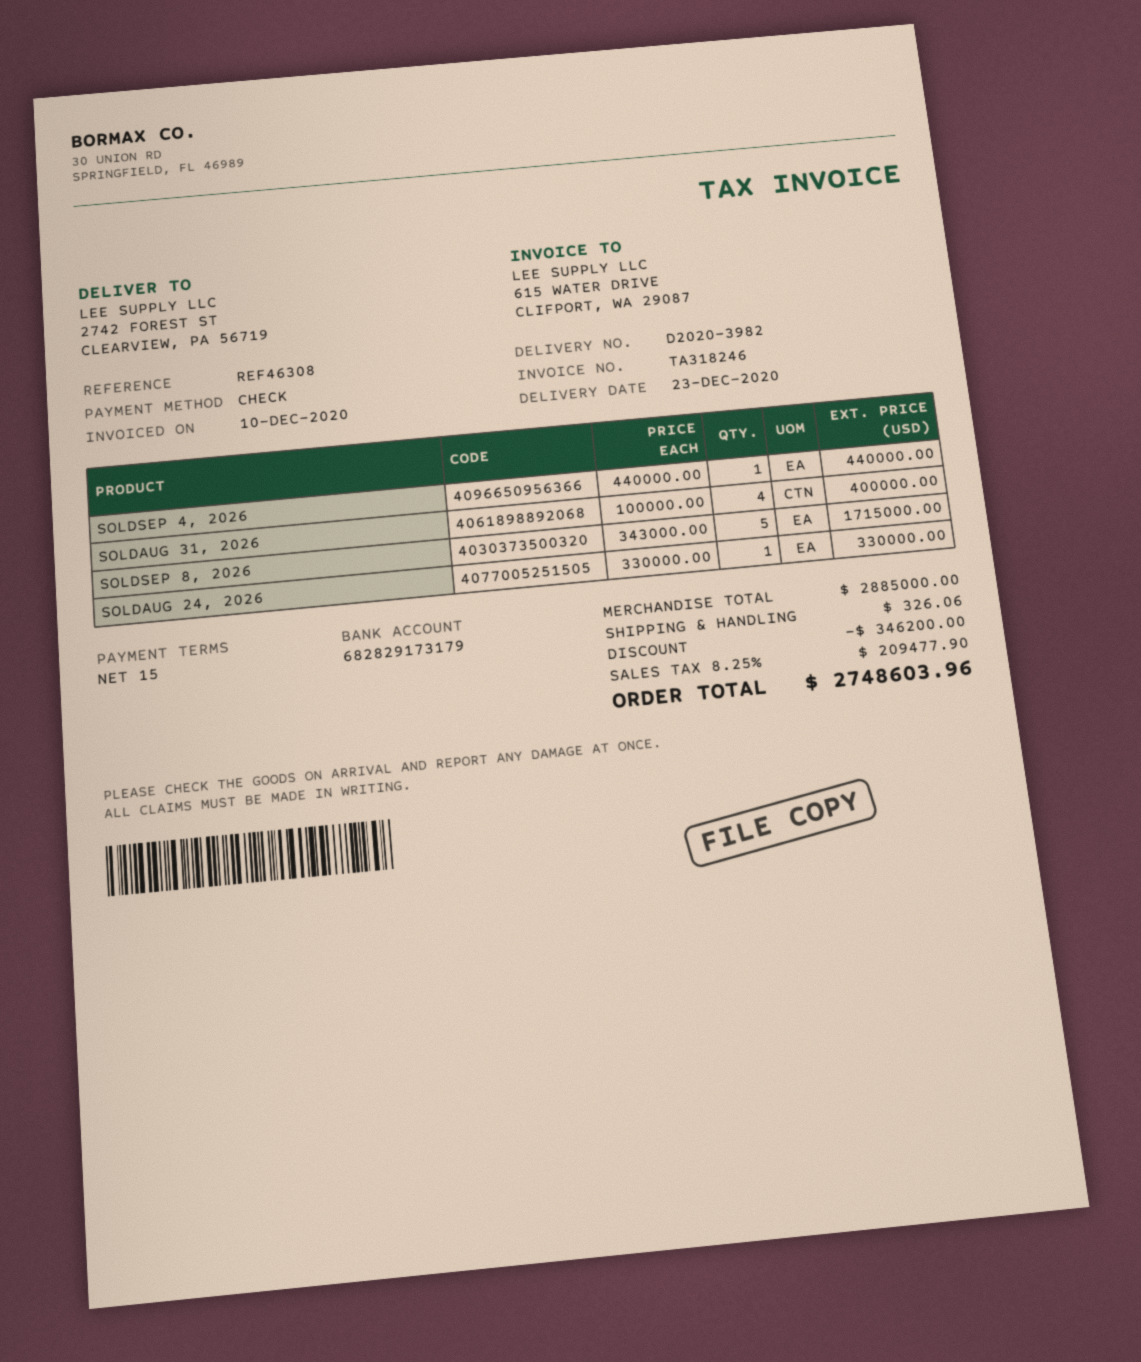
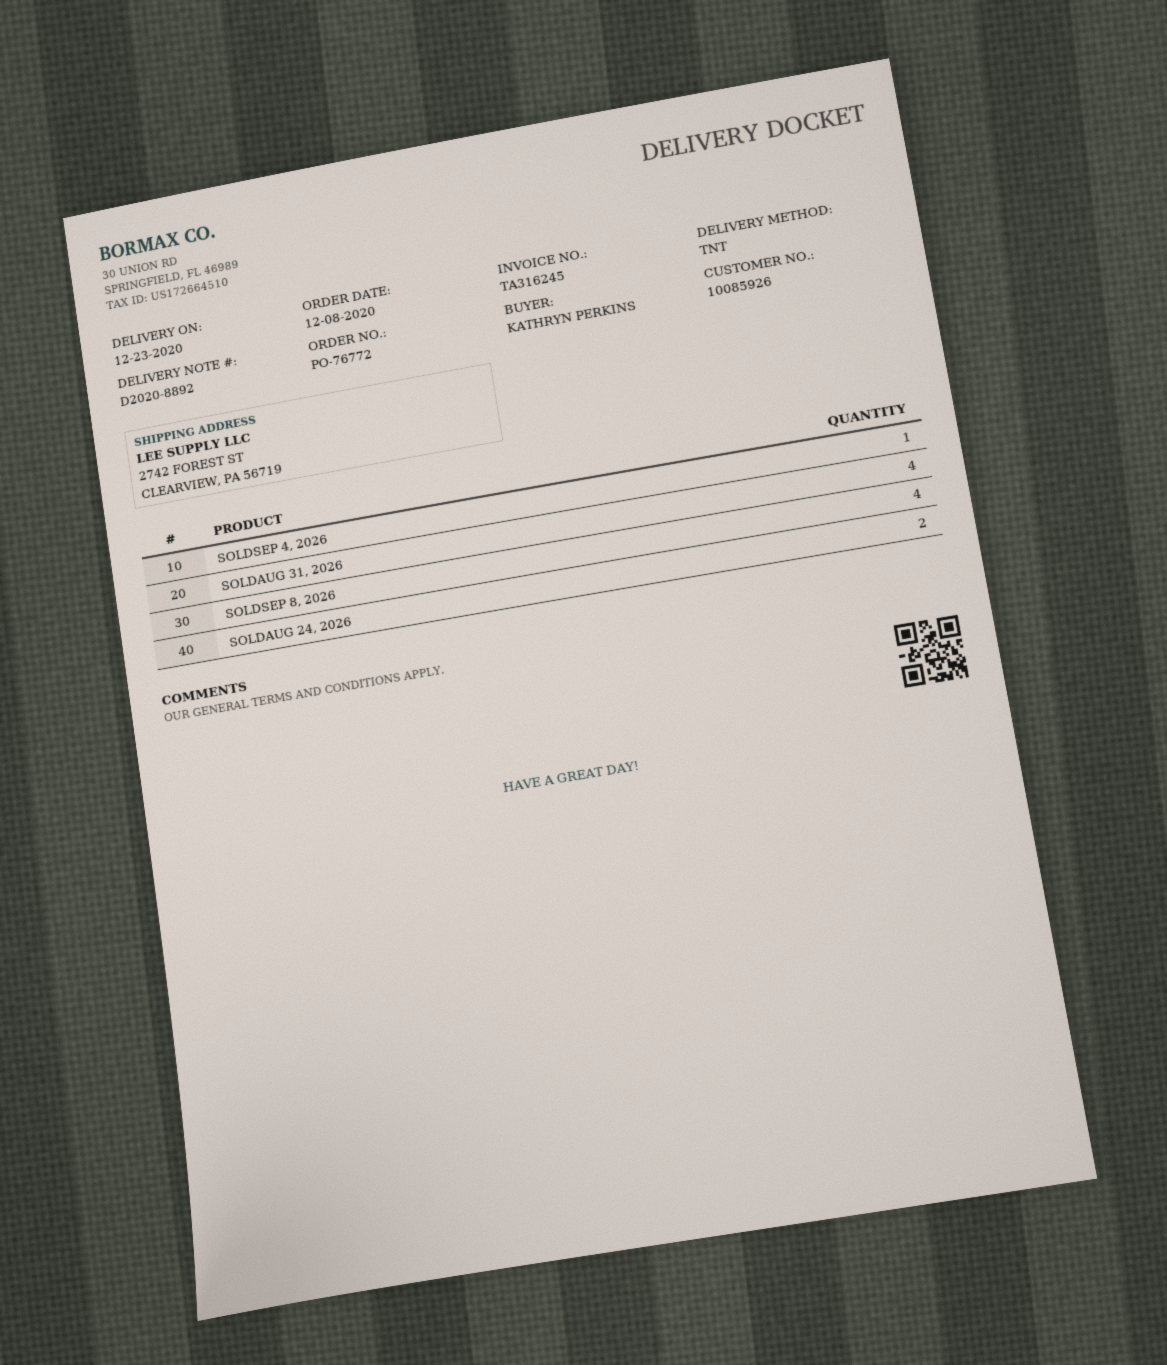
delivery note number: D2020-3982 -> D2020-8892
invoice number: TA318246 -> TA316245
SOLDSEP 8, 2026: 5 -> 4
SOLDAUG 24, 2026: 1 -> 2

